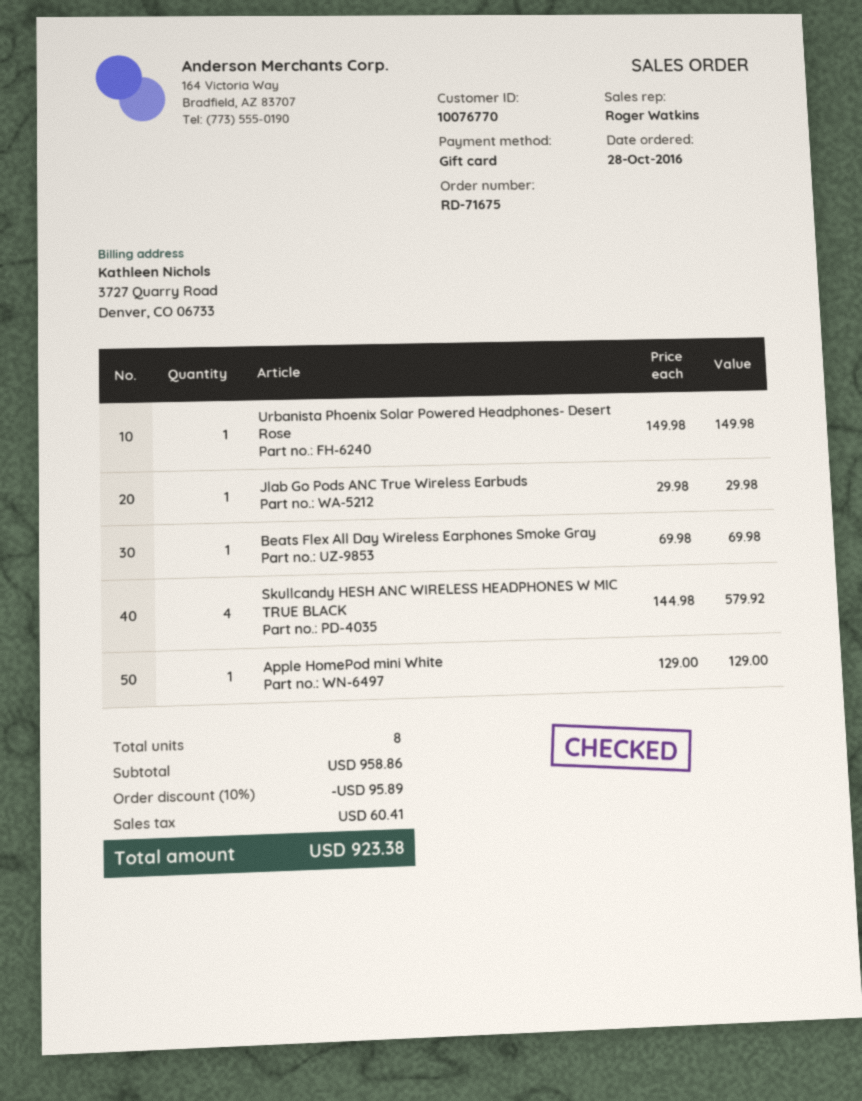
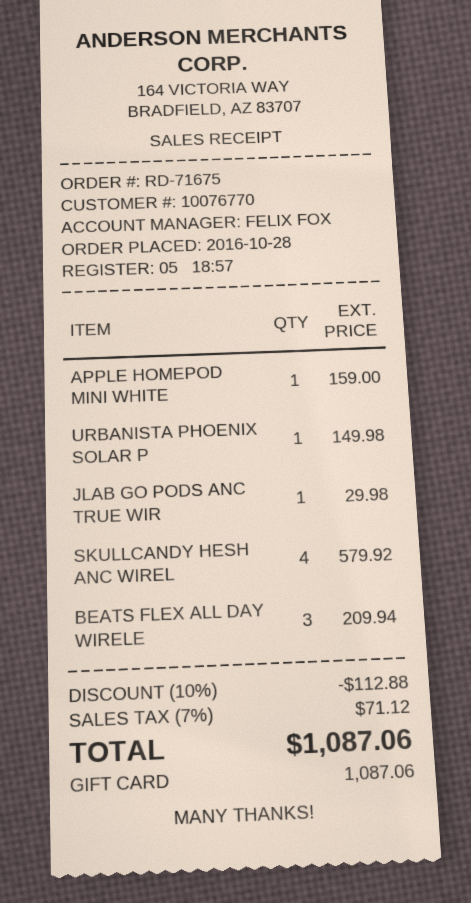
sales rep: Roger Watkins -> FELIX FOX
Beats Flex All Day Wireless Earphones Smoke Gray: 1 for 69.98 -> 3 for 209.94
Apple HomePod mini White: 1 for 129.00 -> 1 for 159.00
discount: 10% = 95.89 -> 10% = 112.88
tax: 60.41 -> 71.12
total: 923.38 -> 1087.06

